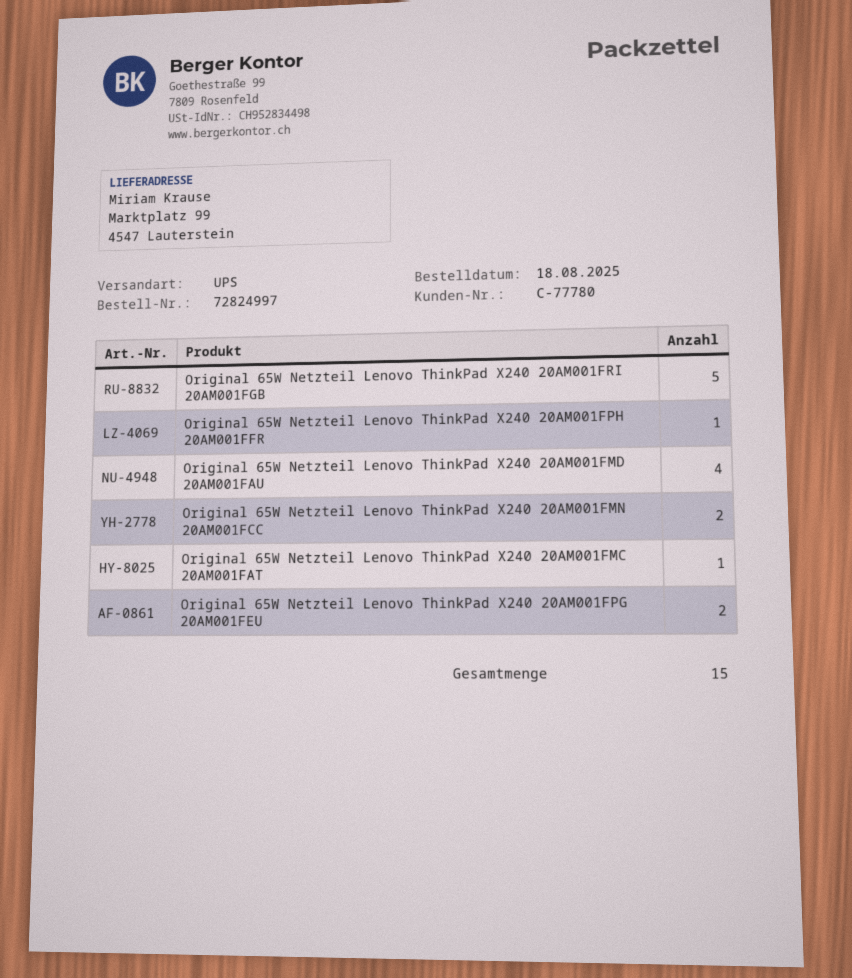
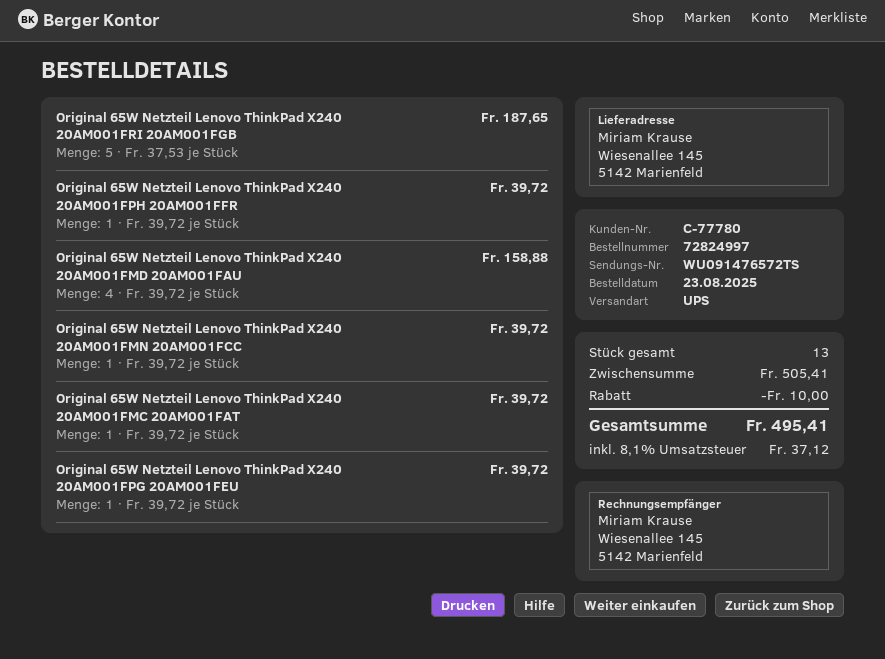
order date: 2025-08-18 -> 2025-08-23
ship to: Marktplatz 99, 4547 Lauterstein -> Wiesenallee 145, 5142 Marienfeld
Original 65W Netzteil Lenovo ThinkPad X240 20AM001FMN 20AM001FCC: 2 -> 1
Original 65W Netzteil Lenovo ThinkPad X240 20AM001FPG 20AM001FEU: 2 -> 1
total quantity: 15 -> 13

